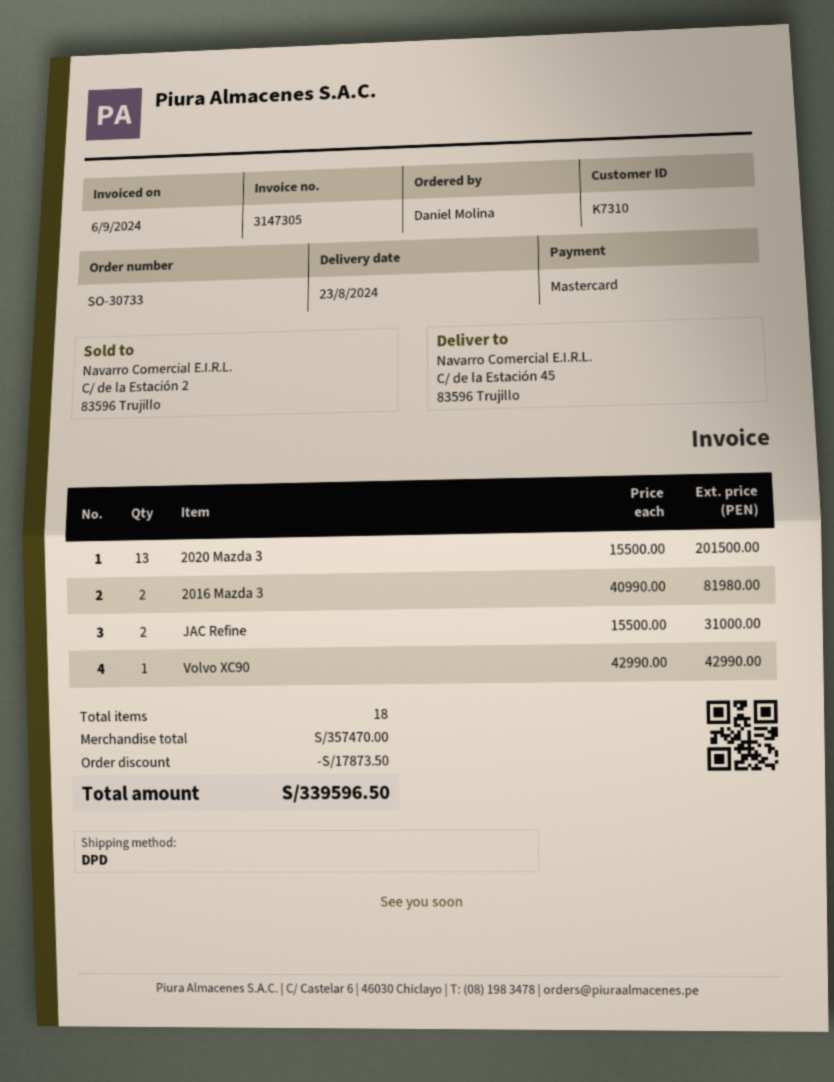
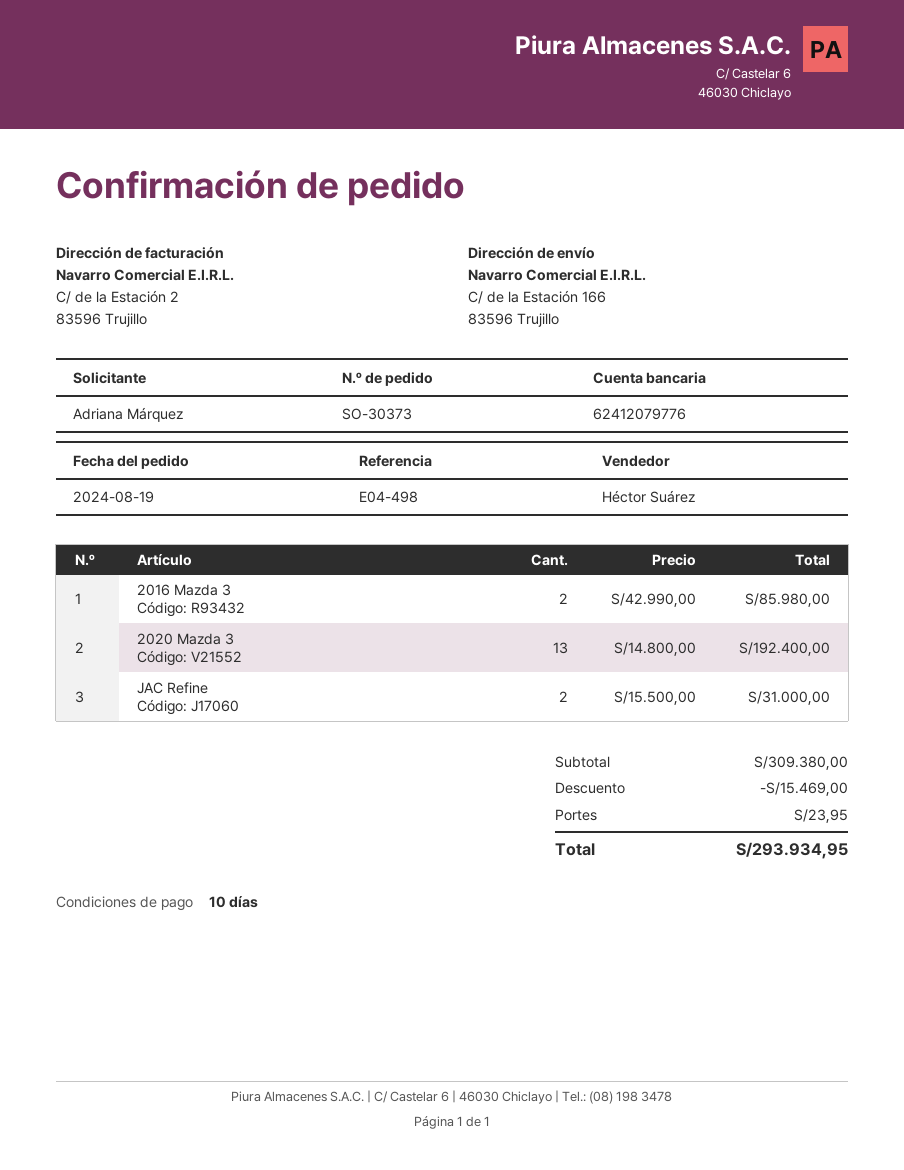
order number: SO-30733 -> SO-30373
ordered by: Daniel Molina -> Adriana Márquez
ship to: C/ de la Estación 45, 83596 Trujillo -> C/ de la Estación 166, 83596 Trujillo
2020 Mazda 3: 13 x 15500.00 = 201500.00 -> 13 x 14800.00 = 192400.00
2016 Mazda 3: 2 x 40990.00 = 81980.00 -> 2 x 42990.00 = 85980.00
Volvo XC90: 1 x 42990.00 = 42990.00 -> none
subtotal: 357470.00 -> 309380.00
discount: 17873.50 -> 15469.00
shipping: none -> 23.95
total: 339596.50 -> 293934.95

